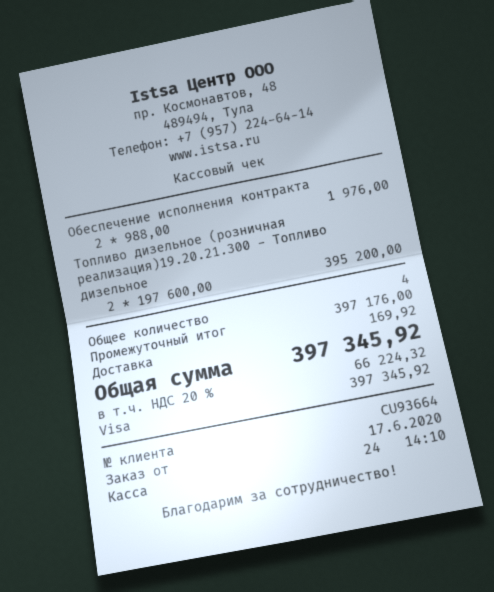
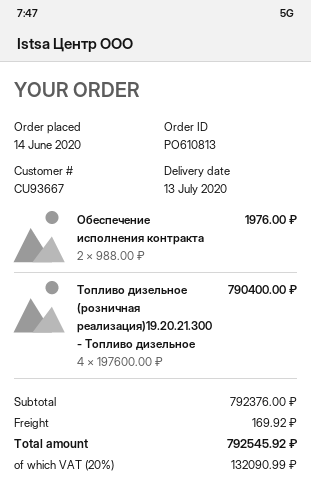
order date: 2020-06-17 -> 2020-06-14
customer number: CU93664 -> CU93667
Топливо дизельное (розничная реализация)19.20.21.300 - Топливо дизельное: 2 x 197600.00 = 395200.00 -> 4 x 197600.00 = 790400.00
subtotal: 397176.00 -> 792376.00
tax: 20% = 66224.32 -> 20% = 132090.99
total: 397345.92 -> 792545.92

